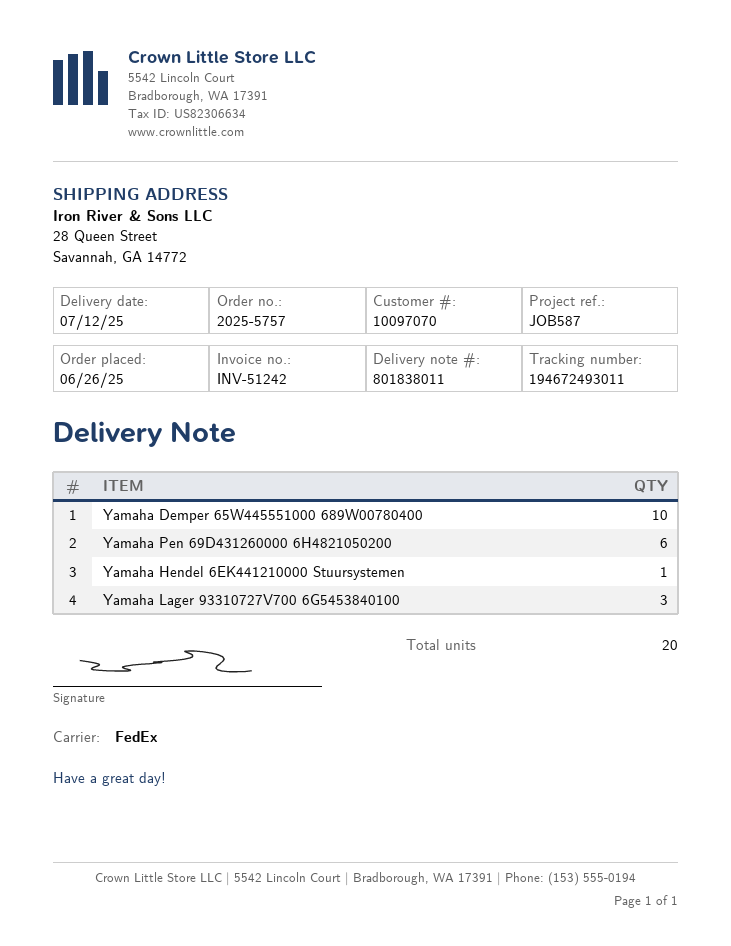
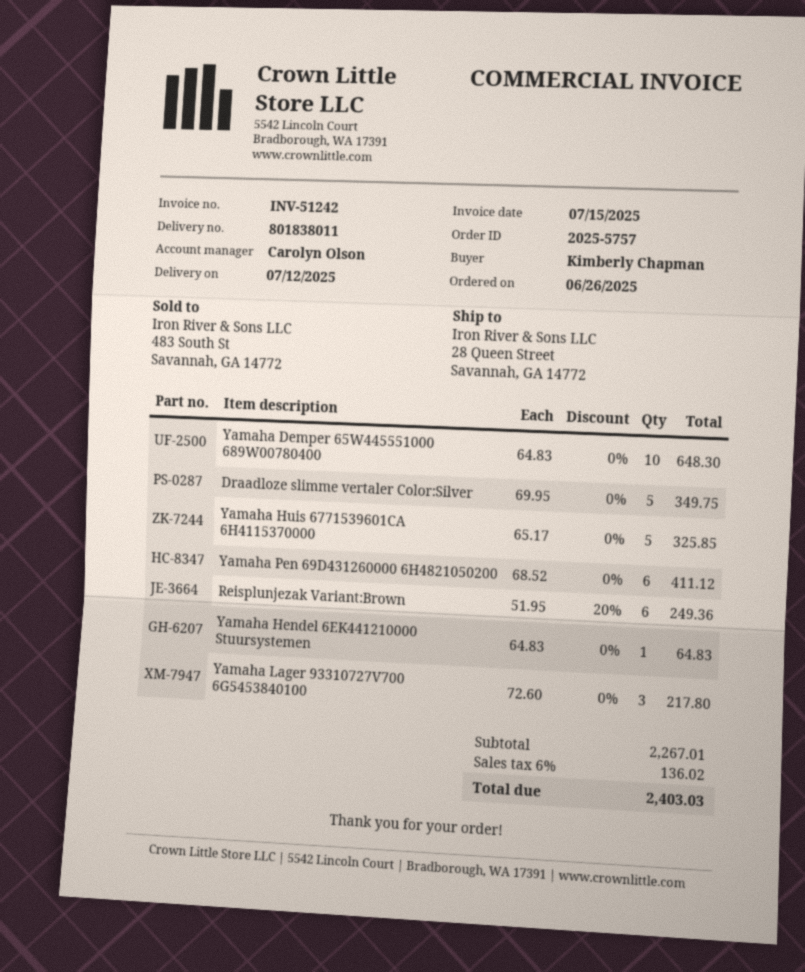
Draadloze slimme vertaler Color:Silver: none -> 5
Yamaha Huis 6771539601CA 6H4115370000: none -> 5
Reisplunjezak Variant:Brown: none -> 6

